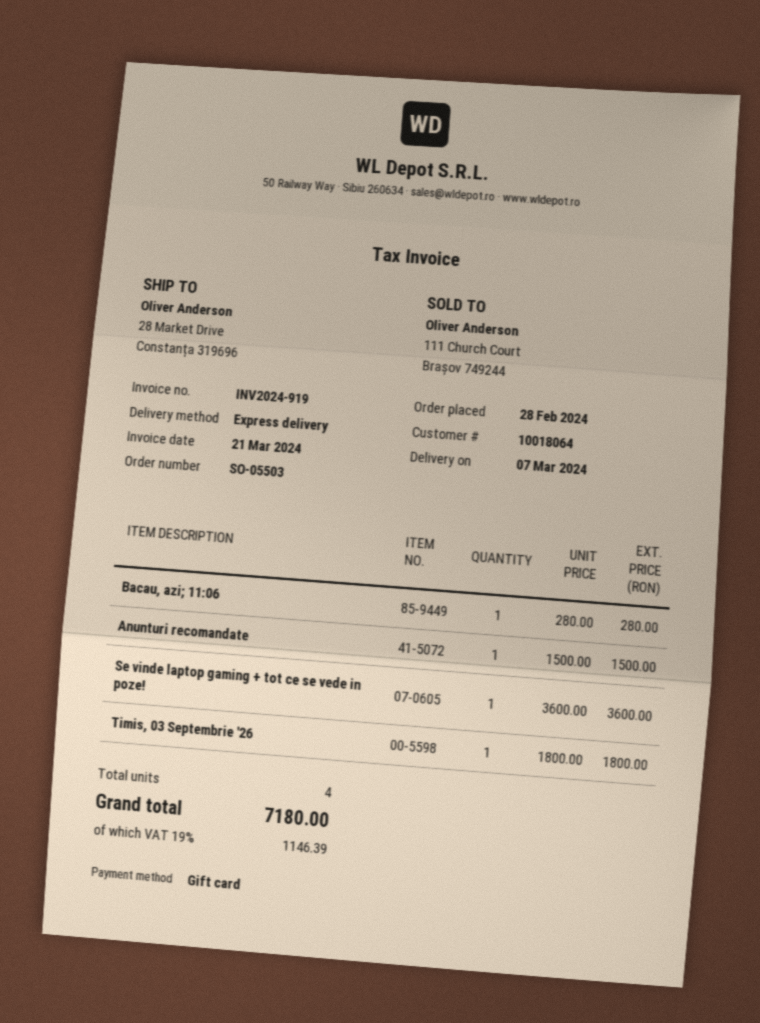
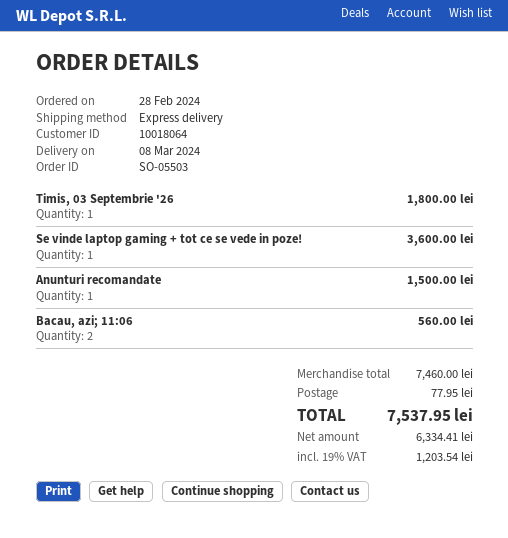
delivery date: 2024-03-07 -> 2024-03-08
Bacau, azi; 11:06: 1 for 280.00 -> 2 for 560.00
shipping: none -> 77.95
tax: 19% = 1146.39 -> 19% = 1203.54
total: 7180.00 -> 7537.95

